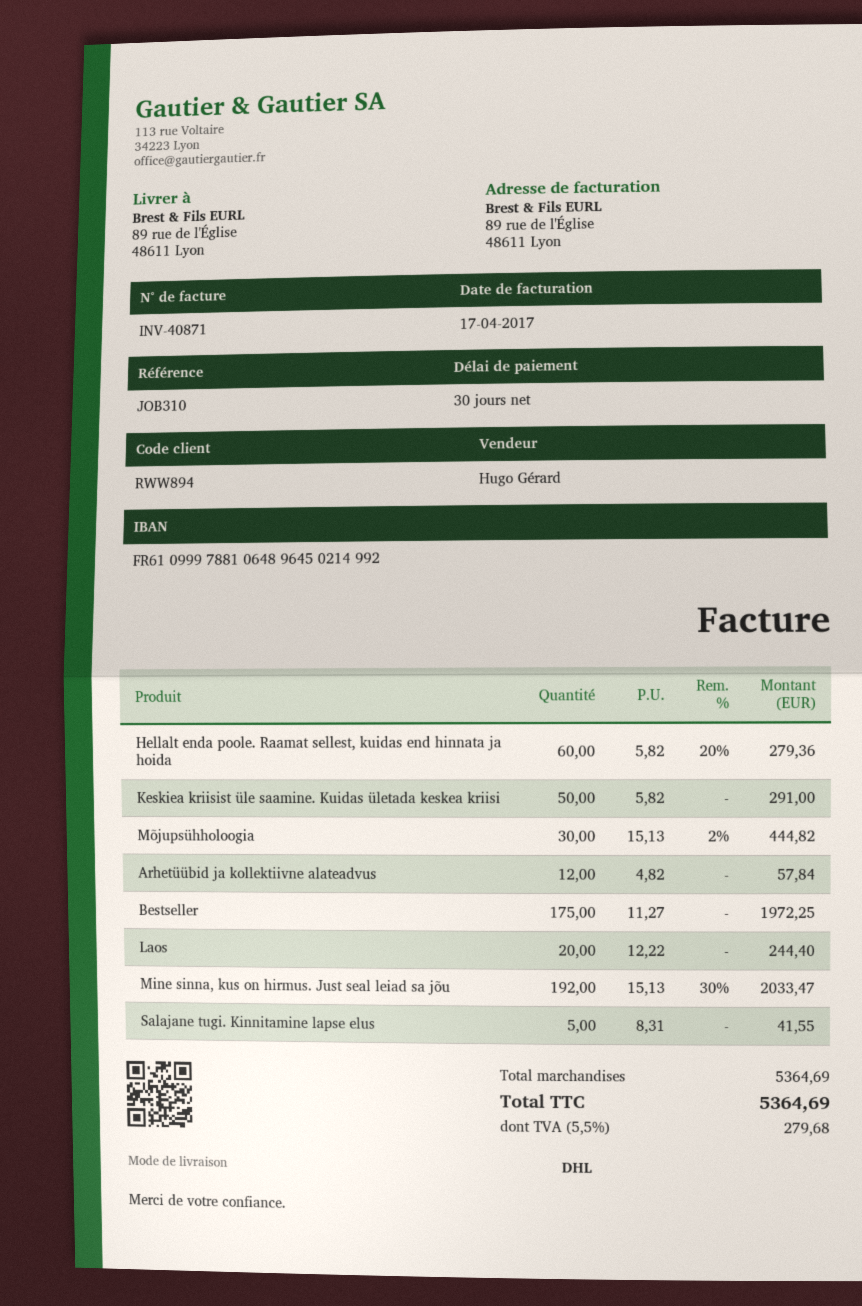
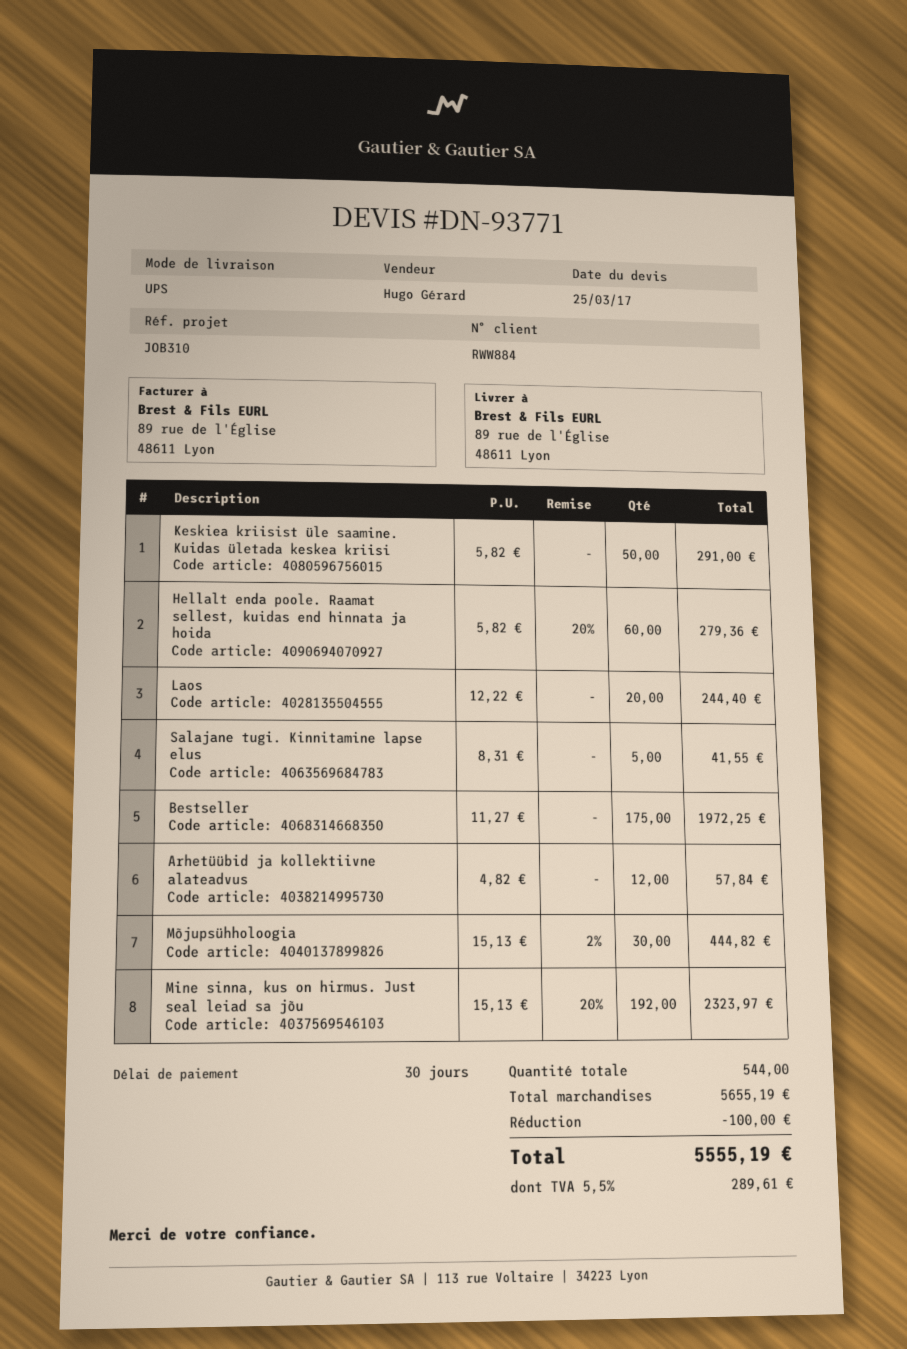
customer number: RWW894 -> RWW884
shipping method: DHL -> UPS
Mine sinna, kus on hirmus. Just seal leiad sa jõu: 192 x 15.13 - 30% = 2033.47 -> 192 x 15.13 - 20% = 2323.97
subtotal: 5364.69 -> 5655.19
discount: none -> 100.00
tax: 5.5% = 279.68 -> 5.5% = 289.61
total: 5364.69 -> 5555.19

